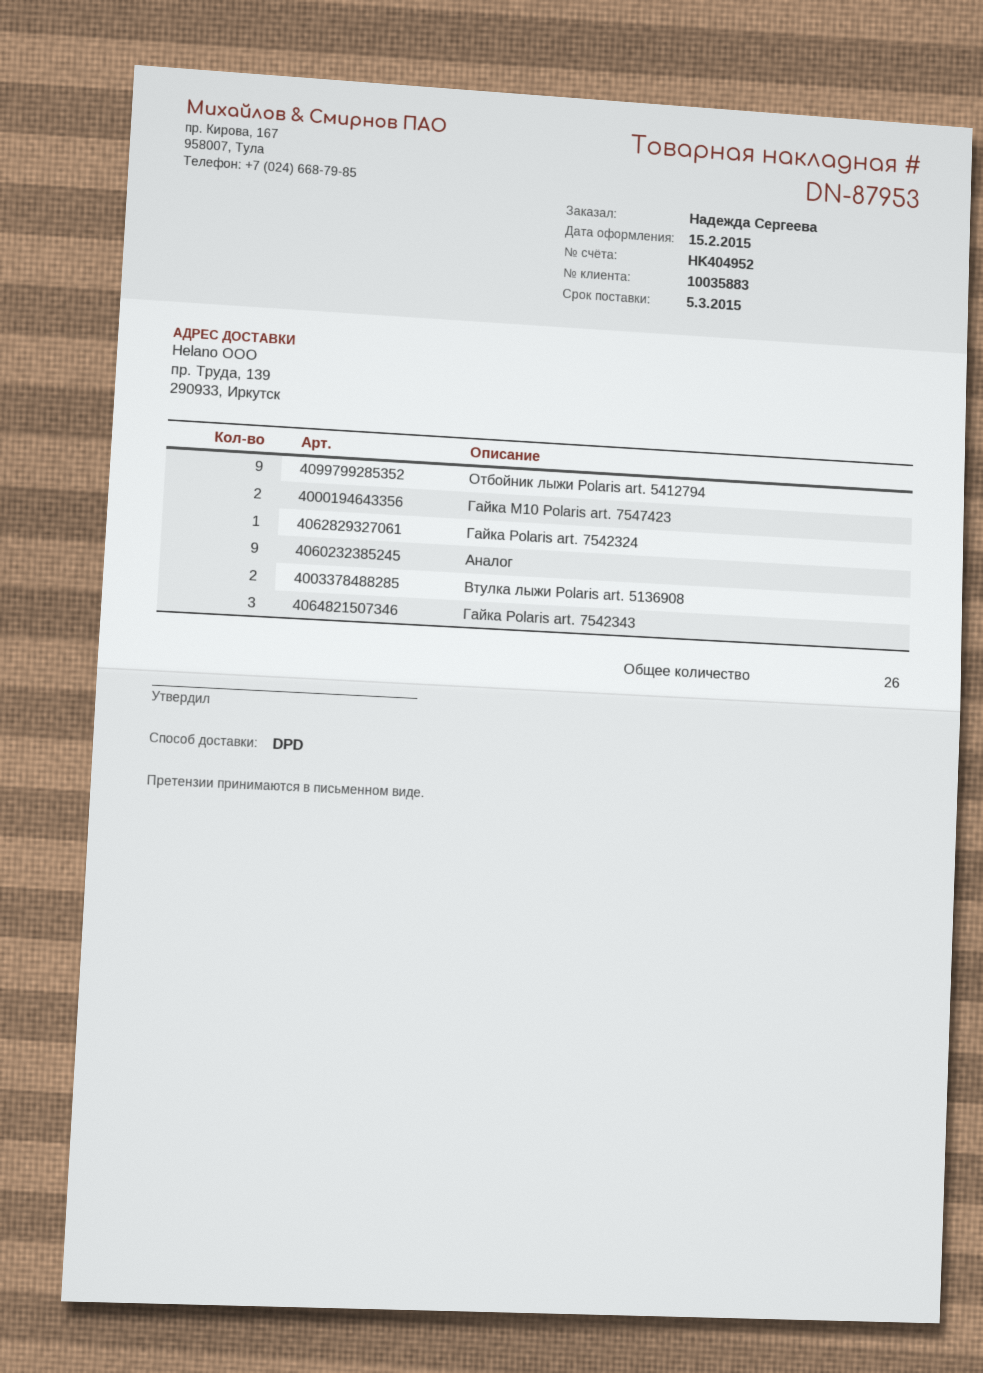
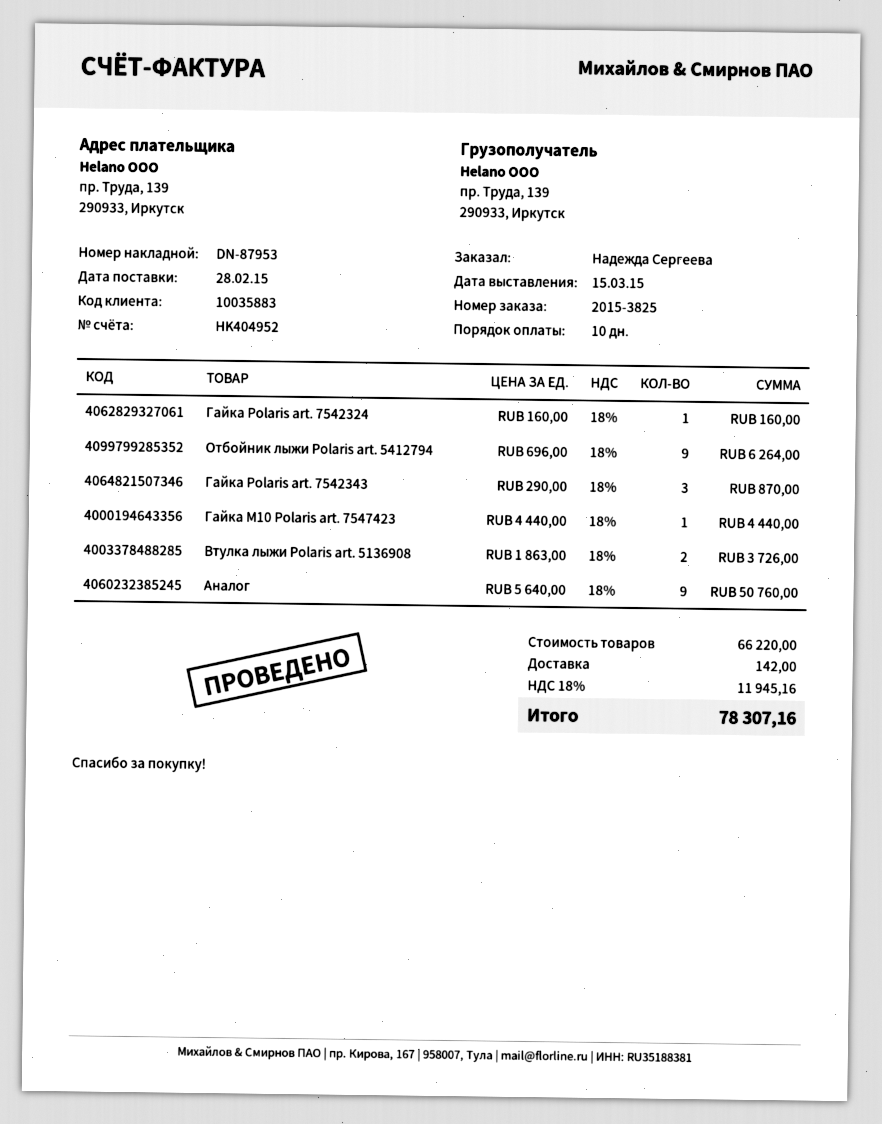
delivery date: 2015-03-05 -> 2015-02-28
Гайка M10 Polaris art. 7547423: 2 -> 1

